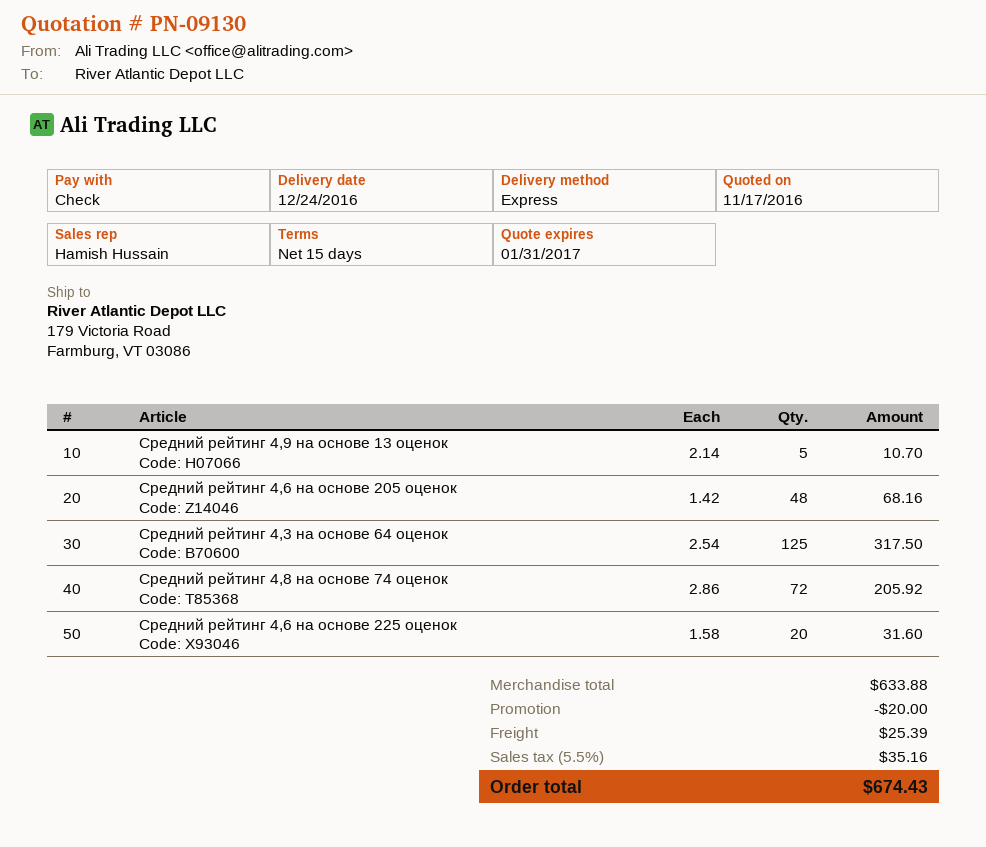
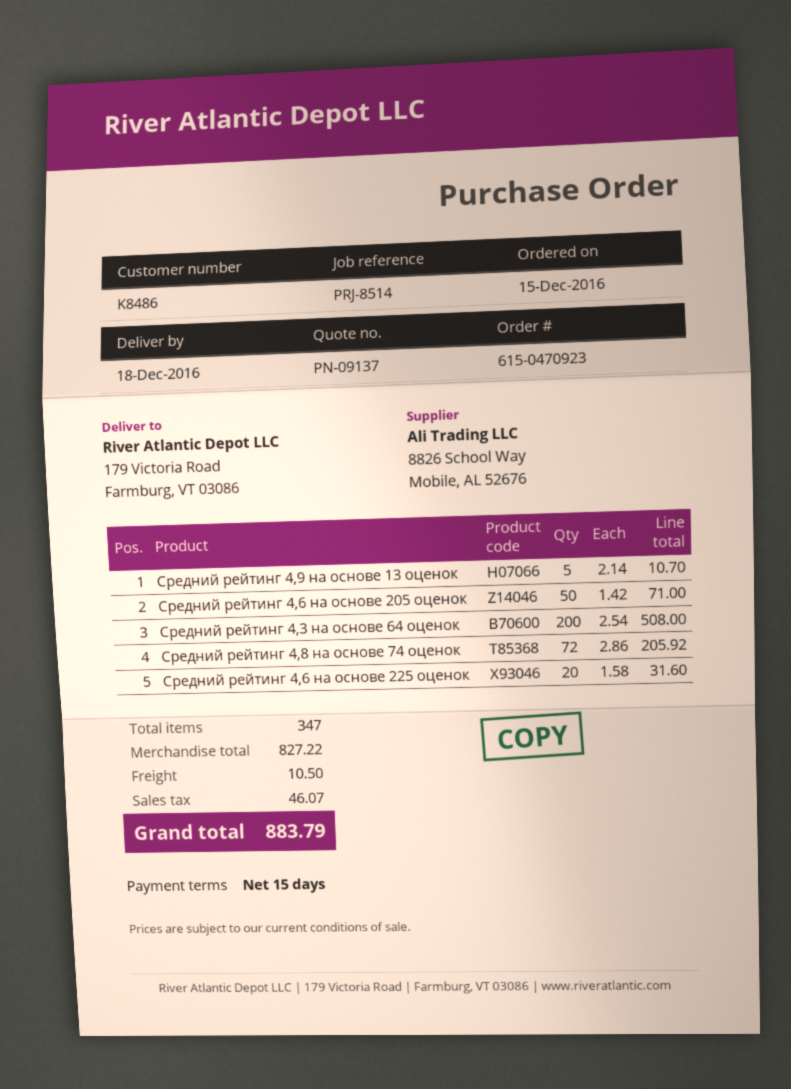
quote number: PN-09130 -> PN-09137
delivery date: 2016-12-24 -> 2016-12-18
Средний рейтинг 4,6 на основе 205 оценок: 48 x 1.42 = 68.16 -> 50 x 1.42 = 71.00
Средний рейтинг 4,3 на основе 64 оценок: 125 x 2.54 = 317.50 -> 200 x 2.54 = 508.00
subtotal: 633.88 -> 827.22
discount: 20.00 -> none
shipping: 25.39 -> 10.50
tax: 35.16 -> 46.07
total: 674.43 -> 883.79

